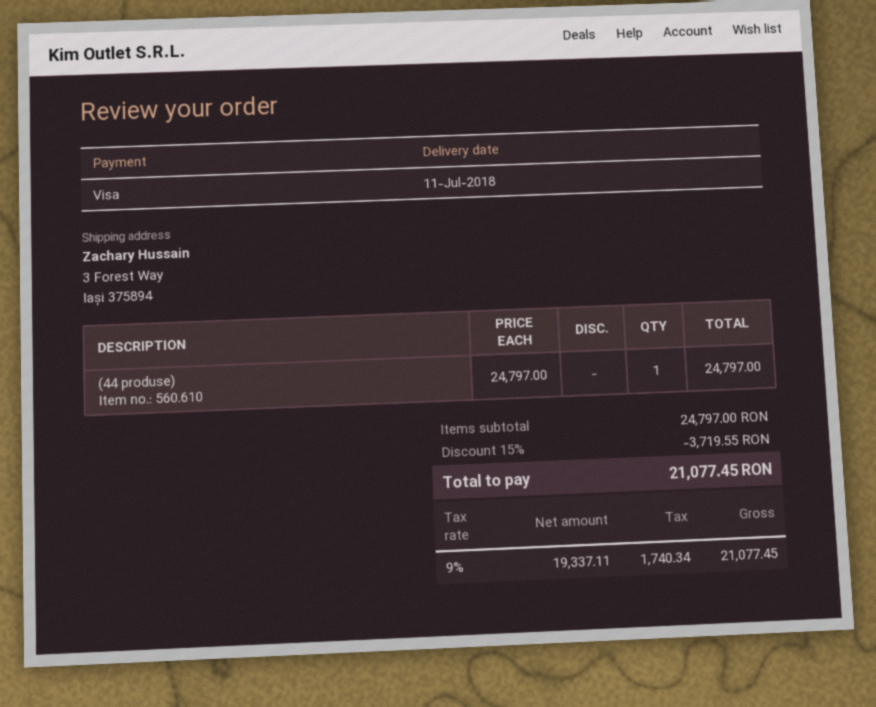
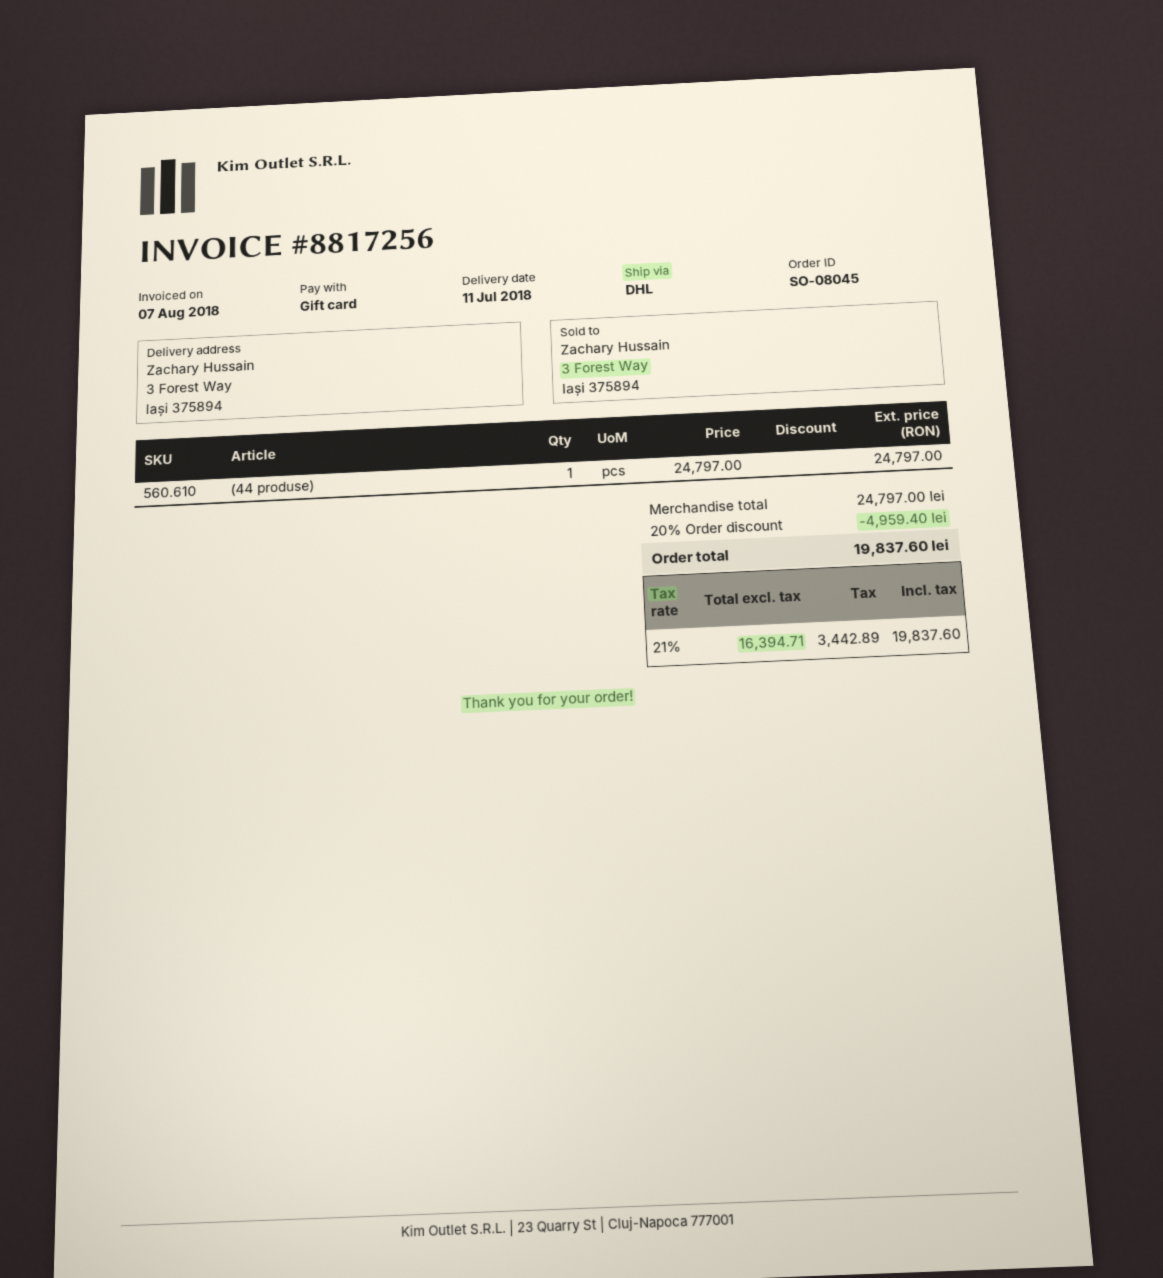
payment method: Visa -> gift card
discount: 15% = 3719.55 -> 20% = 4959.40
net: 19337.11 -> 16394.71
tax: 9% = 1740.34 -> 21% = 3442.89
total: 21077.45 -> 19837.60

